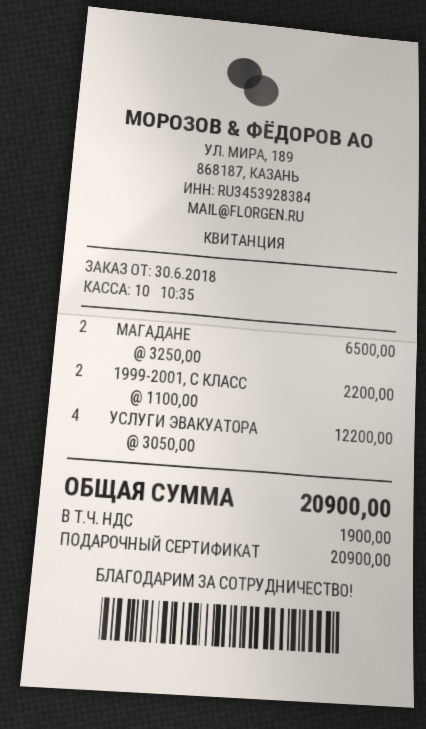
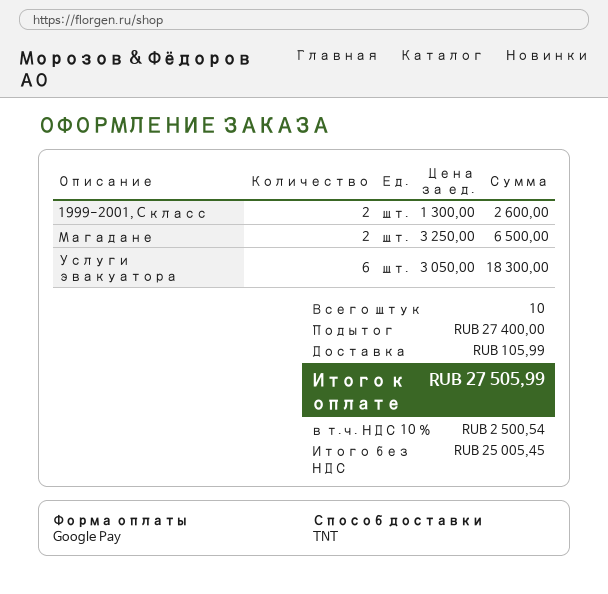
payment method: gift card -> Google Pay
1999-2001, C КЛАСС: 2 x 1100.00 = 2200.00 -> 2 x 1300.00 = 2600.00
УСЛУГИ ЭВАКУАТОРА: 4 x 3050.00 = 12200.00 -> 6 x 3050.00 = 18300.00
shipping: none -> 105.99
tax: 1900.00 -> 2500.54
total: 20900.00 -> 27505.99

